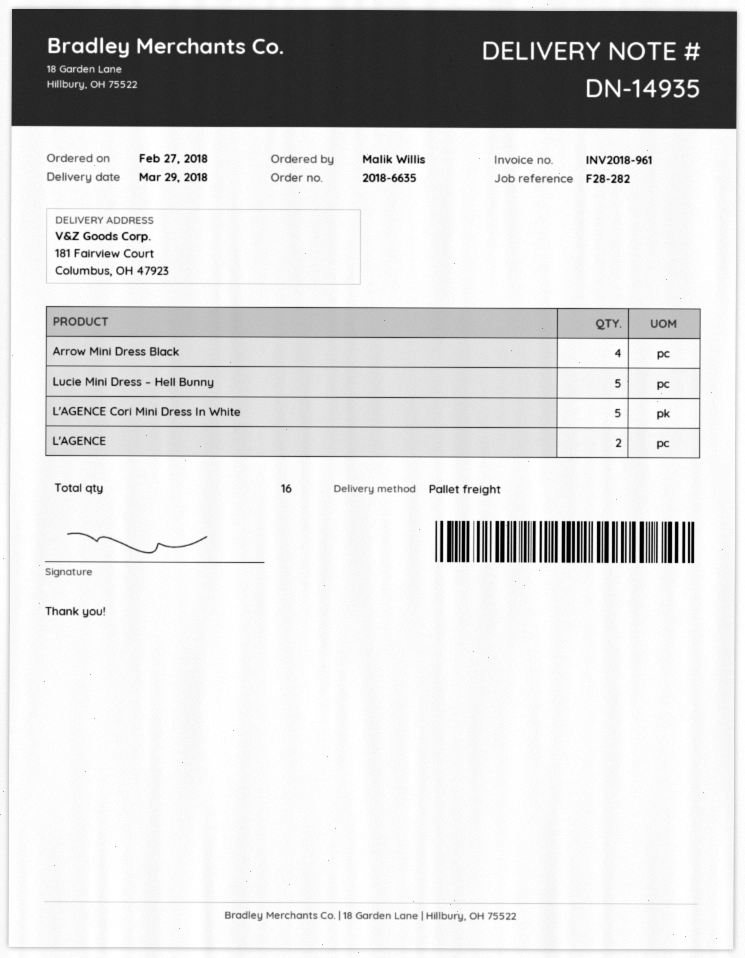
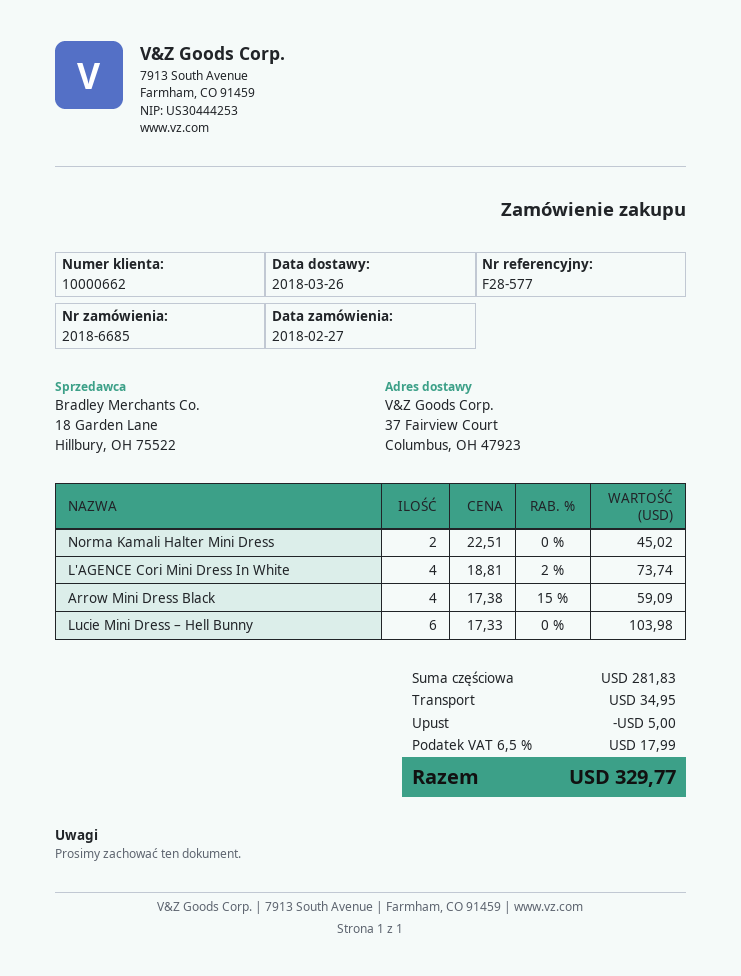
order number: 2018-6635 -> 2018-6685
delivery date: 2018-03-29 -> 2018-03-26
reference: F28-282 -> F28-577
ship to: 181 Fairview Court, Columbus, OH 47923 -> 37 Fairview Court, Columbus, OH 47923
Lucie Mini Dress – Hell Bunny: 5 -> 6
L'AGENCE Cori Mini Dress In White: 5 -> 4
L'AGENCE: 2 -> none
Norma Kamali Halter Mini Dress: none -> 2

